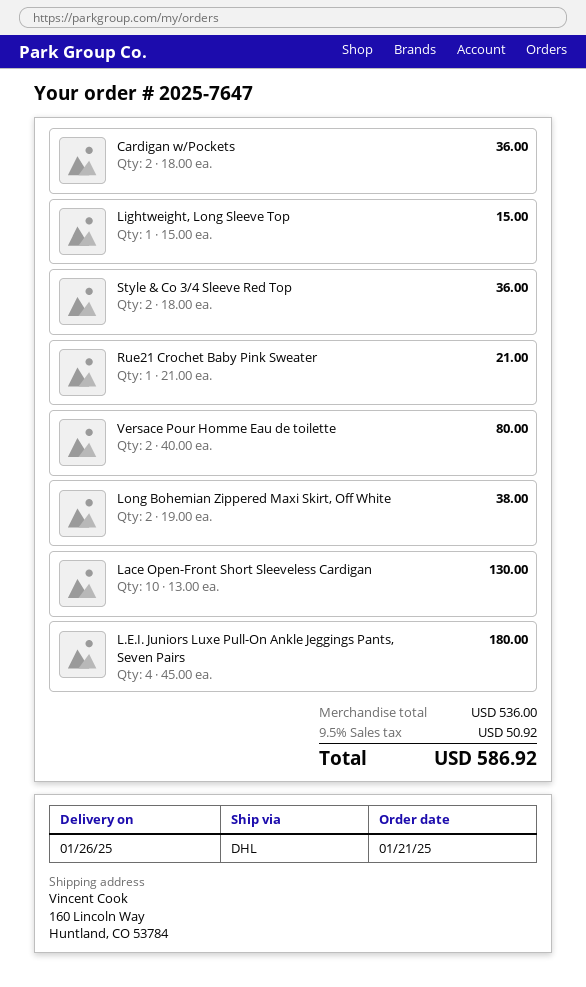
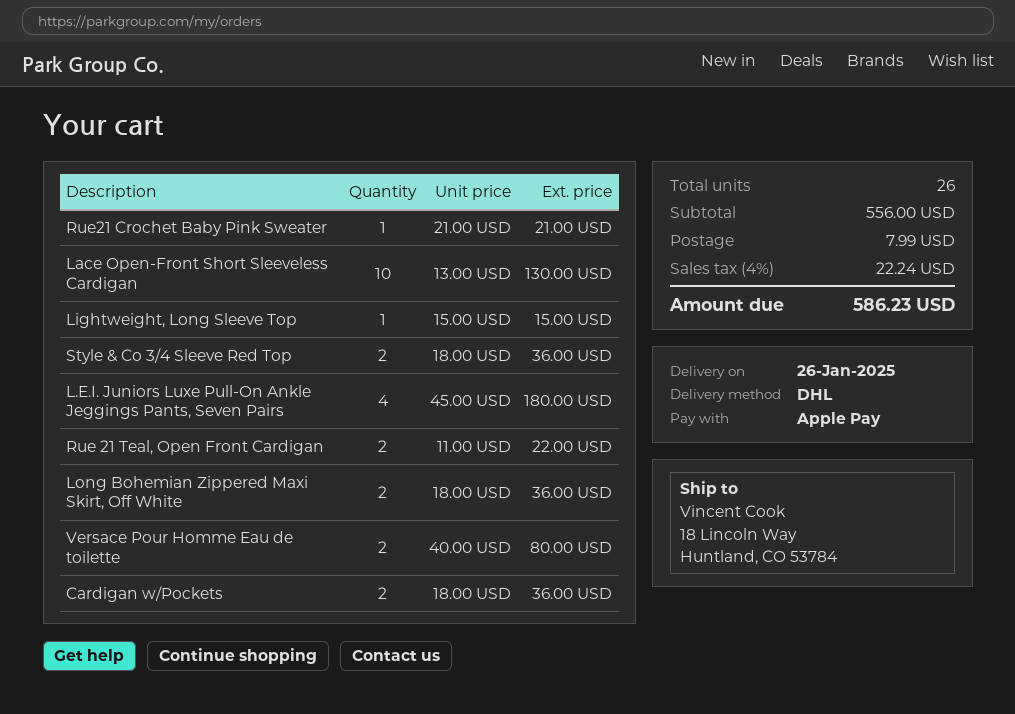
ship to: 160 Lincoln Way, Huntland, CO 53784 -> 18 Lincoln Way, Huntland, CO 53784
Long Bohemian Zippered Maxi Skirt, Off White: 2 x 19.00 = 38.00 -> 2 x 18.00 = 36.00
Rue 21 Teal, Open Front Cardigan: none -> 2 x 11.00 = 22.00
subtotal: 536.00 -> 556.00
shipping: none -> 7.99
tax: 9.5% = 50.92 -> 4% = 22.24
total: 586.92 -> 586.23

